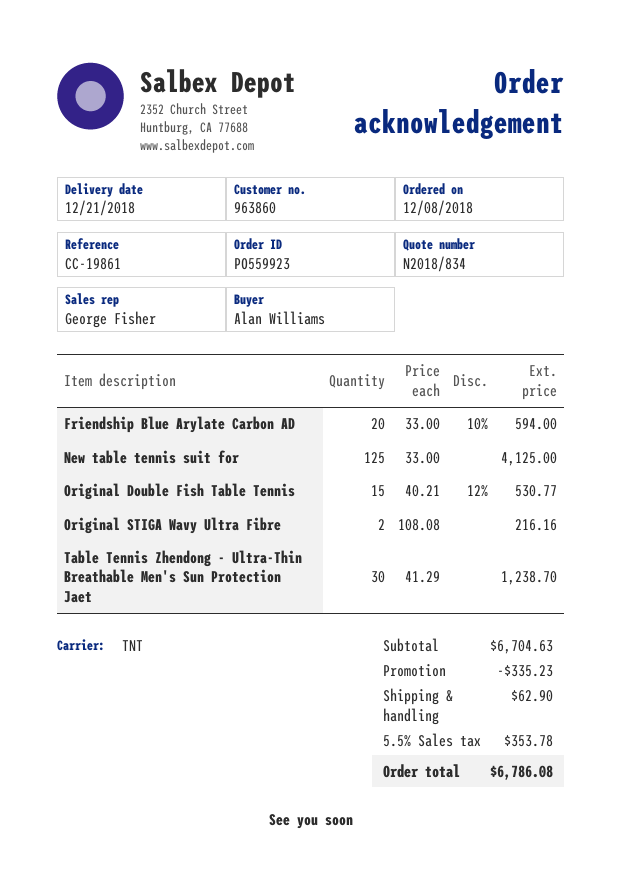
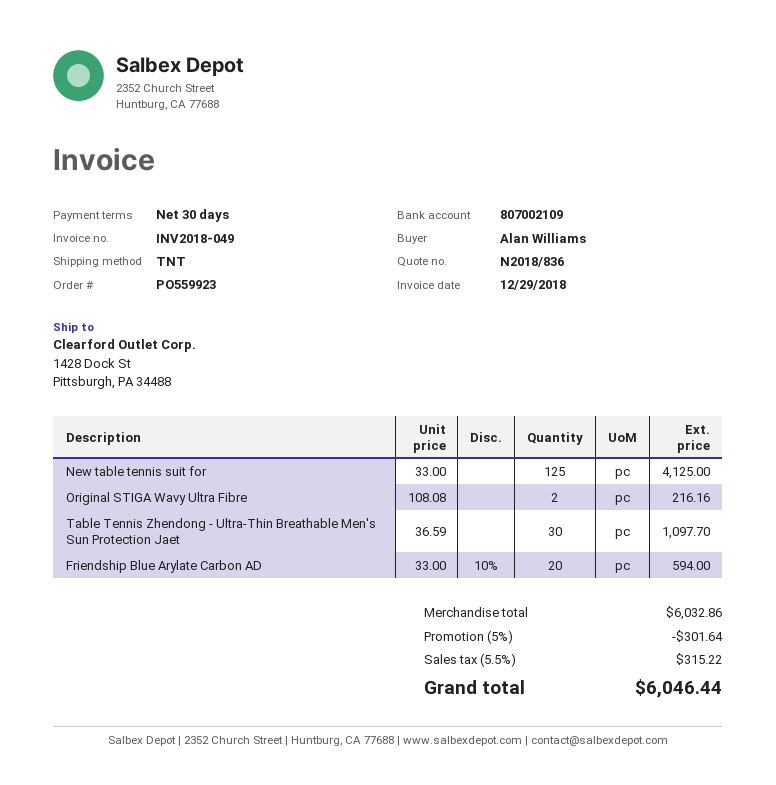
quote number: N2018/834 -> N2018/836
Original Double Fish Table Tennis: 15 x 40.21 - 12% = 530.77 -> none
Table Tennis Zhendong - Ultra-Thin Breathable Men's Sun Protection Jaet: 30 x 41.29 = 1238.70 -> 30 x 36.59 = 1097.70
subtotal: 6704.63 -> 6032.86
discount: 335.23 -> 301.64
shipping: 62.90 -> none
tax: 5.5% = 353.78 -> 5.5% = 315.22
total: 6786.08 -> 6046.44

